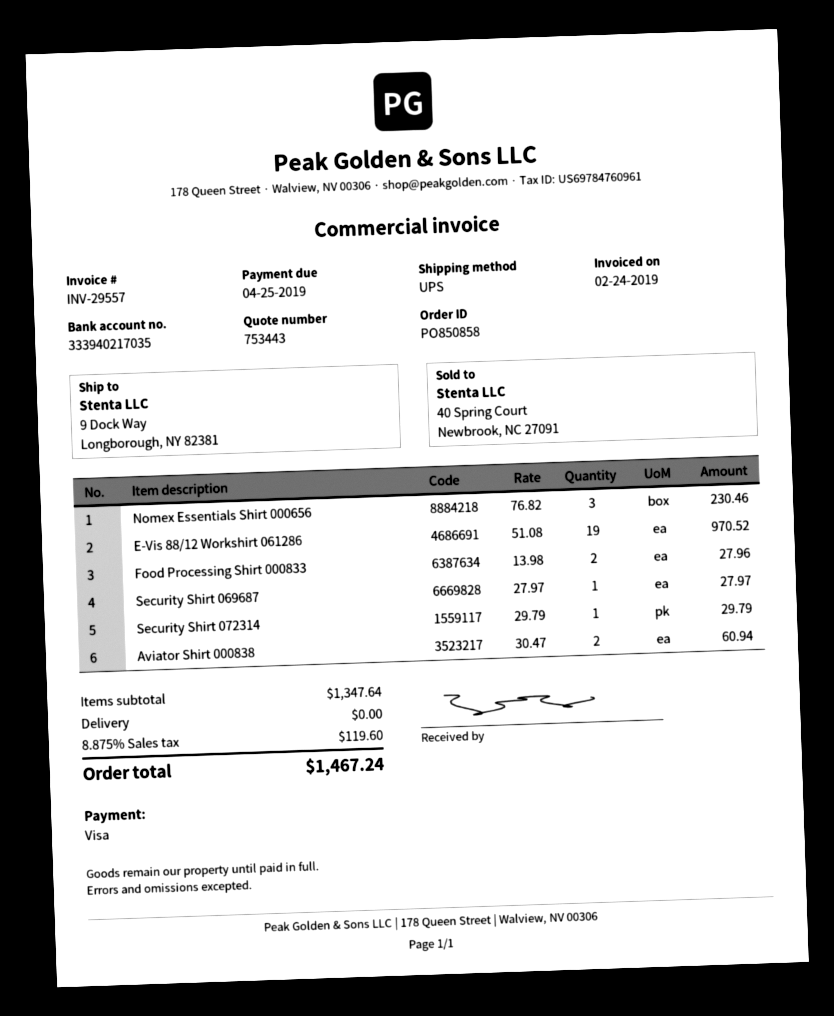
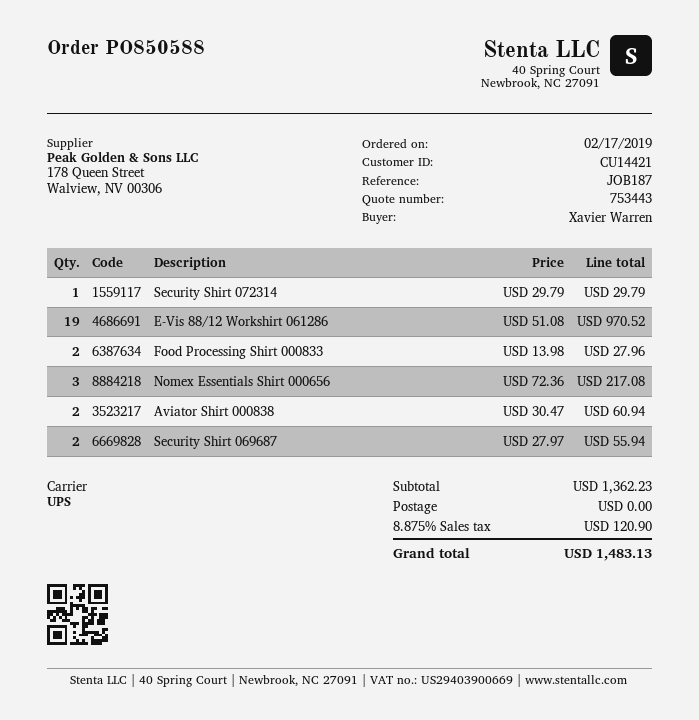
order number: PO850858 -> PO850588
Nomex Essentials Shirt 000656: 3 x 76.82 = 230.46 -> 3 x 72.36 = 217.08
Security Shirt 069687: 1 x 27.97 = 27.97 -> 2 x 27.97 = 55.94
subtotal: 1347.64 -> 1362.23
tax: 8.875% = 119.60 -> 8.875% = 120.90
total: 1467.24 -> 1483.13

